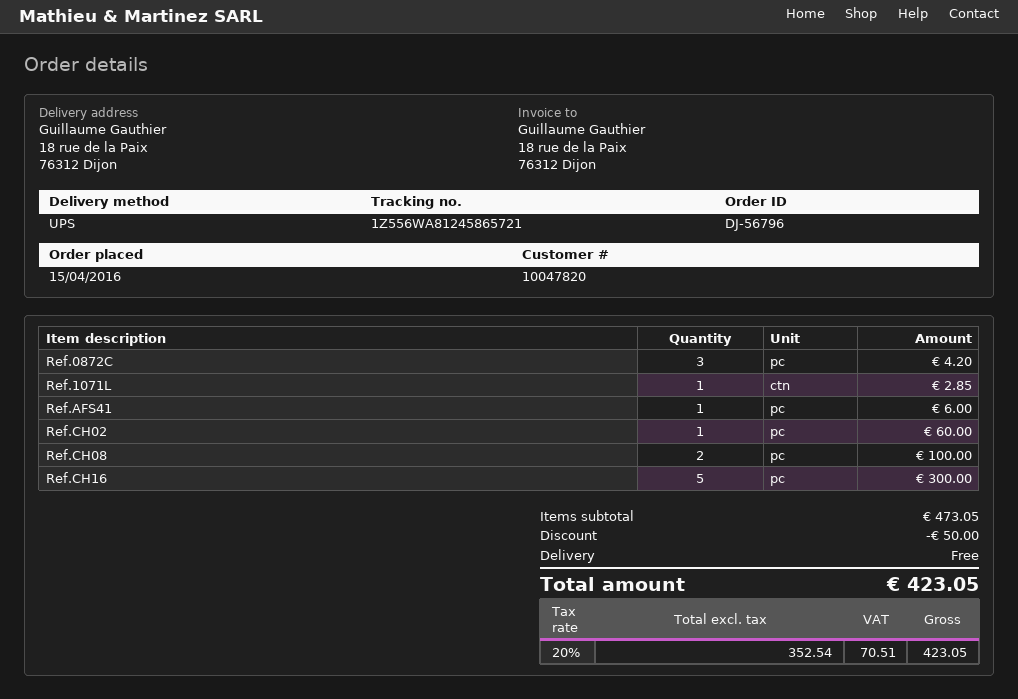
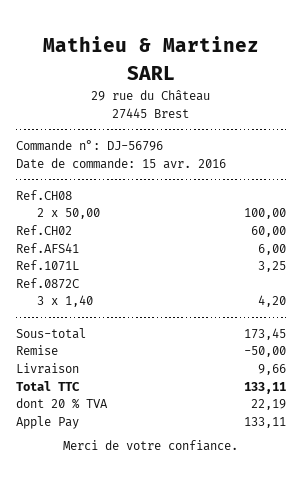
Ref.1071L: 1 for 2.85 -> 1 for 3.25
Ref.CH16: 5 for 300.00 -> none
subtotal: 473.05 -> 173.45
shipping: 0.00 -> 9.66
tax: 20% = 70.51 -> 20% = 22.19
total: 423.05 -> 133.11

